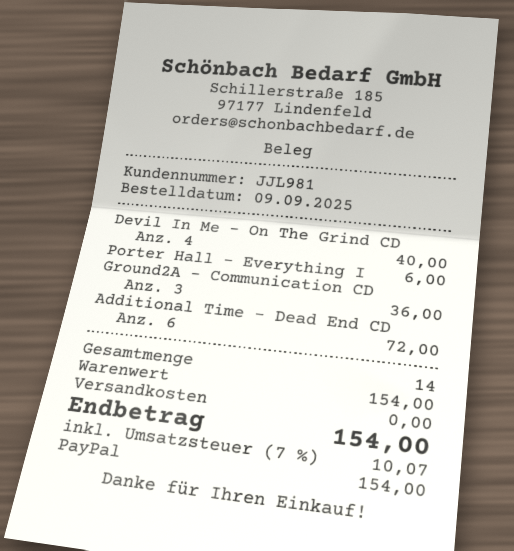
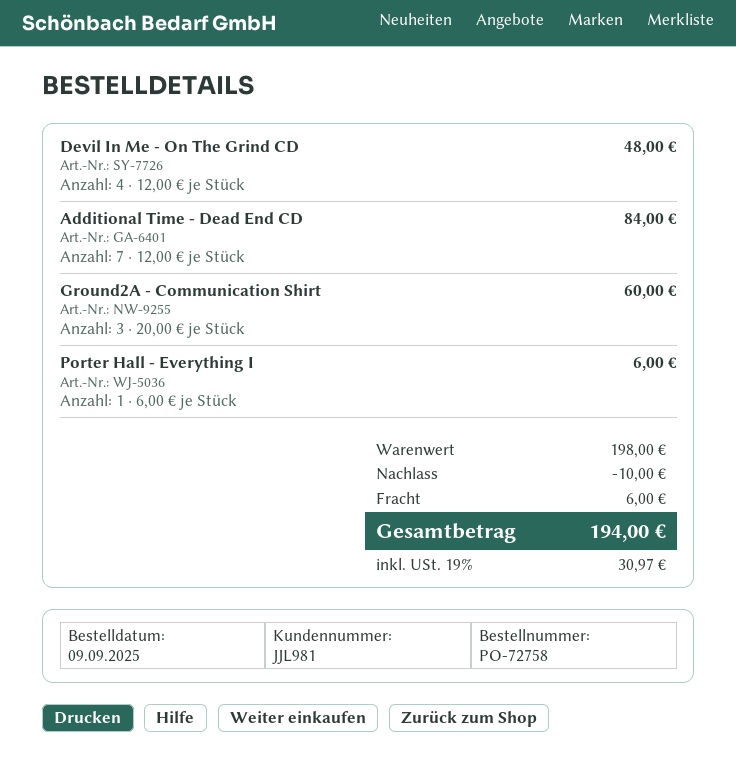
Devil In Me - On The Grind CD: 4 for 40.00 -> 4 for 48.00
Ground2A - Communication CD: 3 for 36.00 -> none
Additional Time - Dead End CD: 6 for 72.00 -> 7 for 84.00
Ground2A - Communication Shirt: none -> 3 for 60.00
subtotal: 154.00 -> 198.00
discount: none -> 10.00
shipping: 0.00 -> 6.00
tax: 7% = 10.07 -> 19% = 30.97
total: 154.00 -> 194.00

